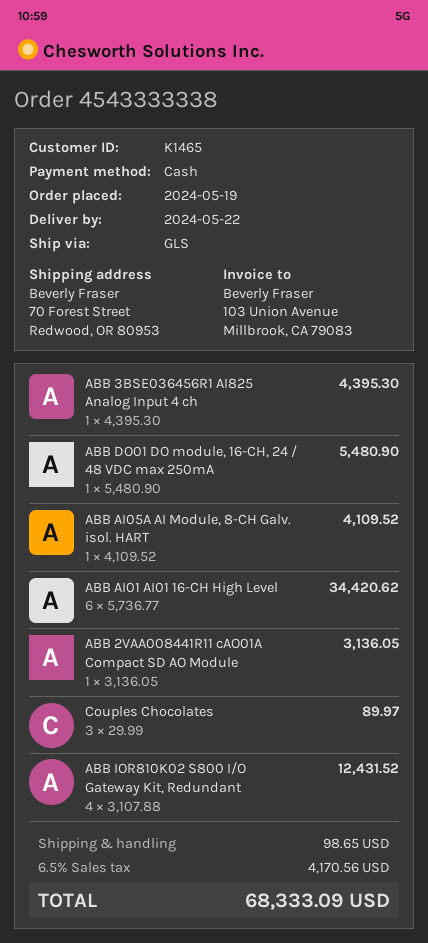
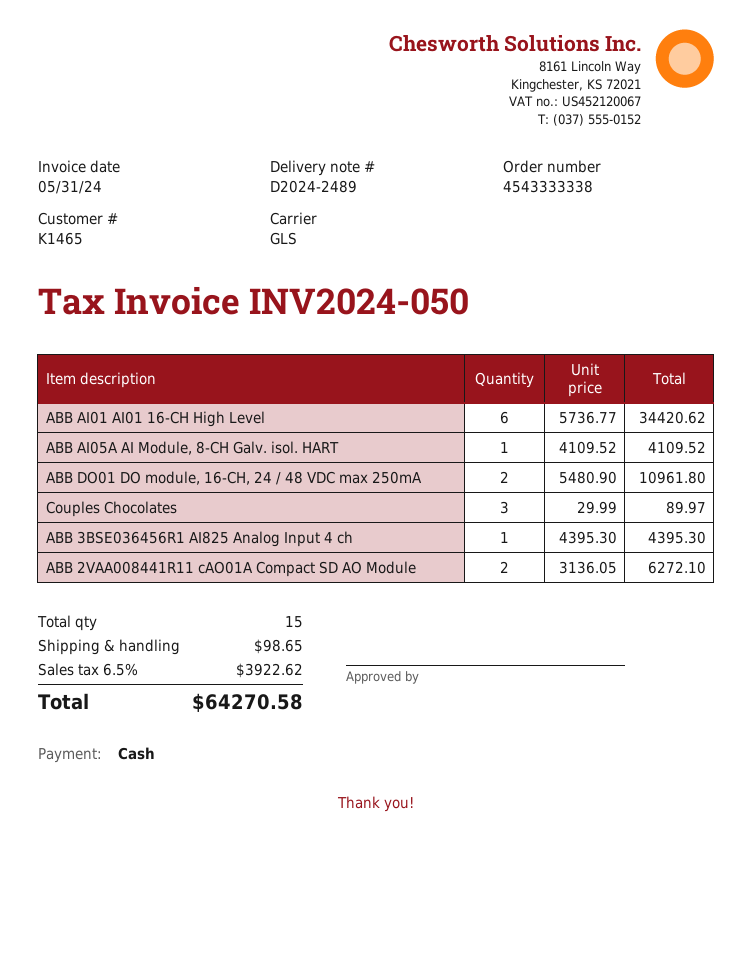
ABB DO01 DO module, 16-CH, 24 / 48 VDC max 250mA: 1 x 5480.90 = 5480.90 -> 2 x 5480.90 = 10961.80
ABB 2VAA008441R11 cAO01A Compact SD AO Module: 1 x 3136.05 = 3136.05 -> 2 x 3136.05 = 6272.10
ABB IOR810K02 S800 I/O Gateway Kit, Redundant: 4 x 3107.88 = 12431.52 -> none
tax: 6.5% = 4170.56 -> 6.5% = 3922.62
total: 68333.09 -> 64270.58

